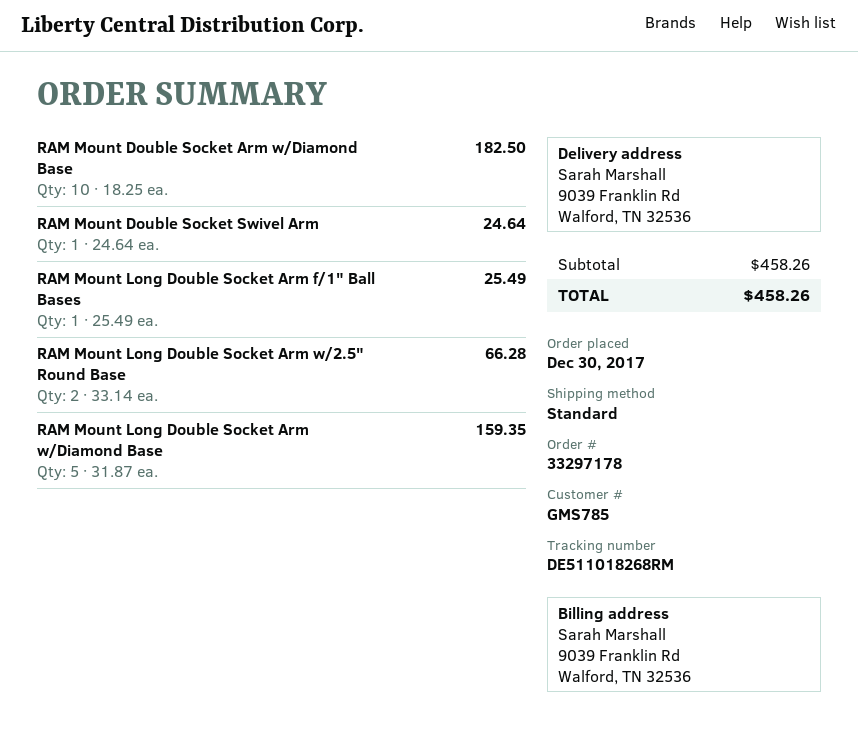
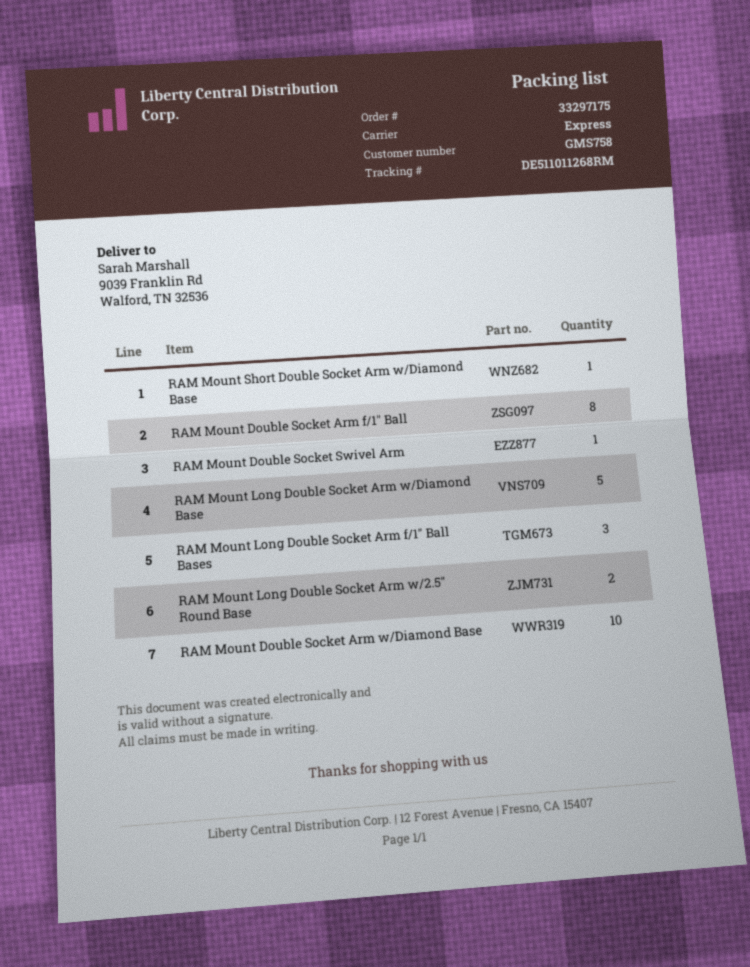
order number: 33297178 -> 33297175
customer number: GMS785 -> GMS758
shipping method: standard -> express
tracking number: DE511018268RM -> DE511011268RM
RAM Mount Long Double Socket Arm f/1" Ball Bases: 1 -> 3
RAM Mount Short Double Socket Arm w/Diamond Base: none -> 1
RAM Mount Double Socket Arm f/1" Ball: none -> 8

